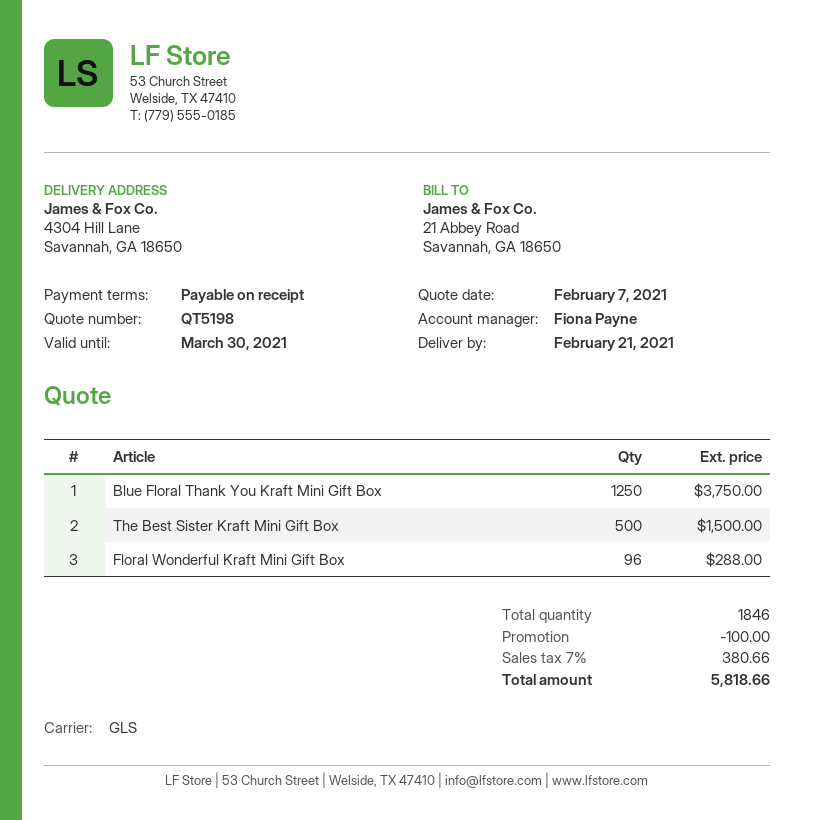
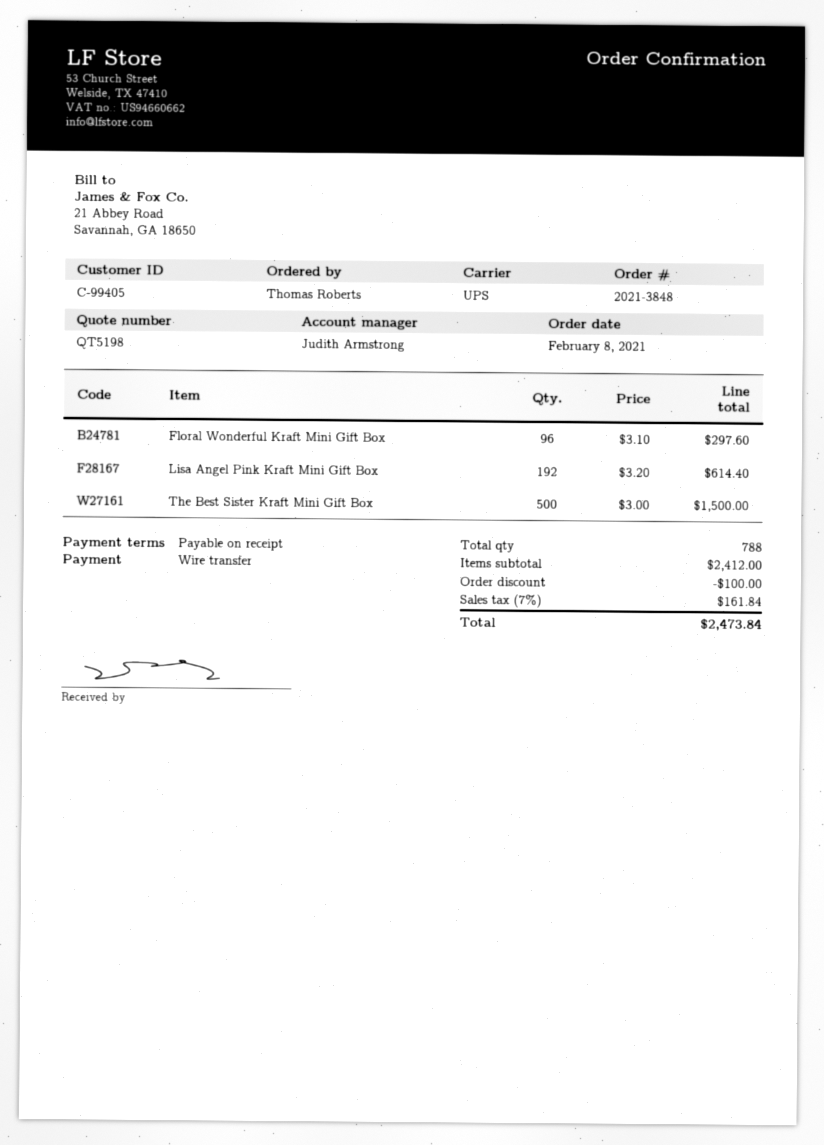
sales rep: Fiona Payne -> Judith Armstrong
shipping method: GLS -> UPS
Blue Floral Thank You Kraft Mini Gift Box: 1250 for 3750.00 -> none
Floral Wonderful Kraft Mini Gift Box: 96 for 288.00 -> 96 for 297.60
Lisa Angel Pink Kraft Mini Gift Box: none -> 192 for 614.40
total quantity: 1846 -> 788
tax: 7% = 380.66 -> 7% = 161.84
total: 5818.66 -> 2473.84

